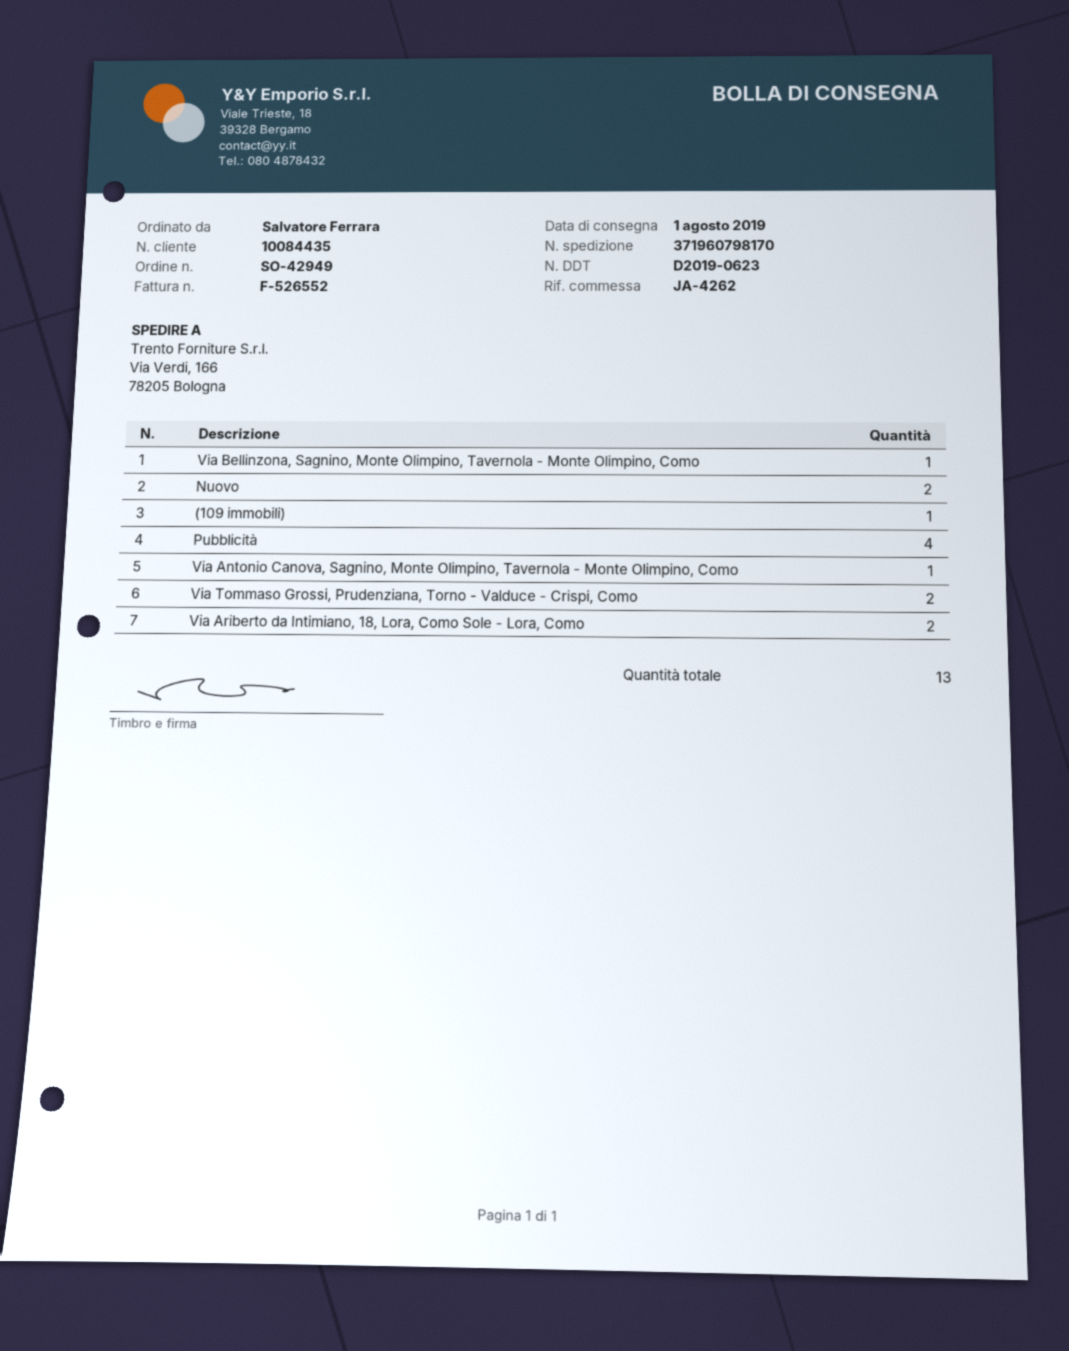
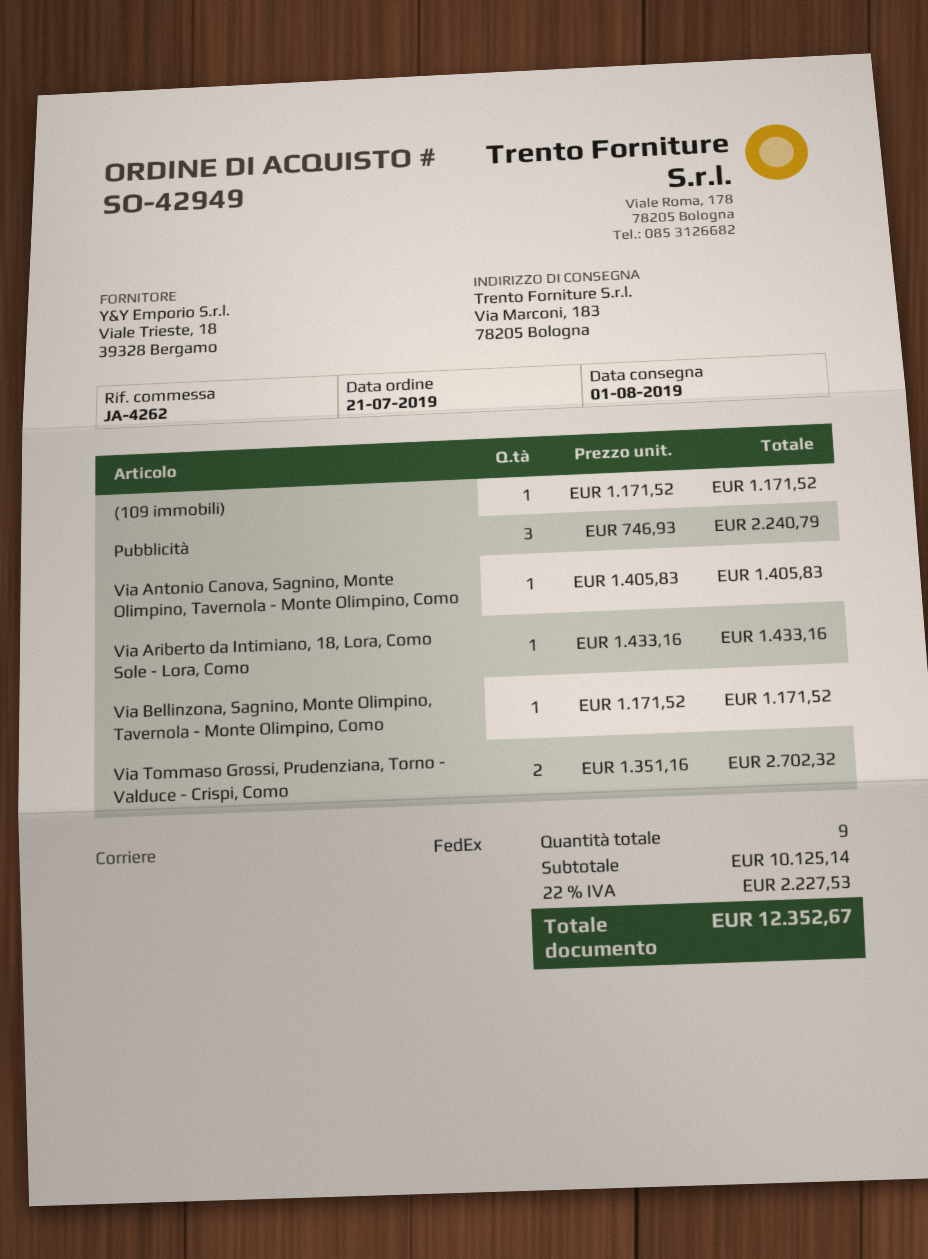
ship to: Via Verdi, 166, 78205 Bologna -> Via Marconi, 183, 78205 Bologna
Nuovo: 2 -> none
Pubblicità: 4 -> 3
Via Ariberto da Intimiano, 18, Lora, Como Sole - Lora, Como: 2 -> 1
total quantity: 13 -> 9

